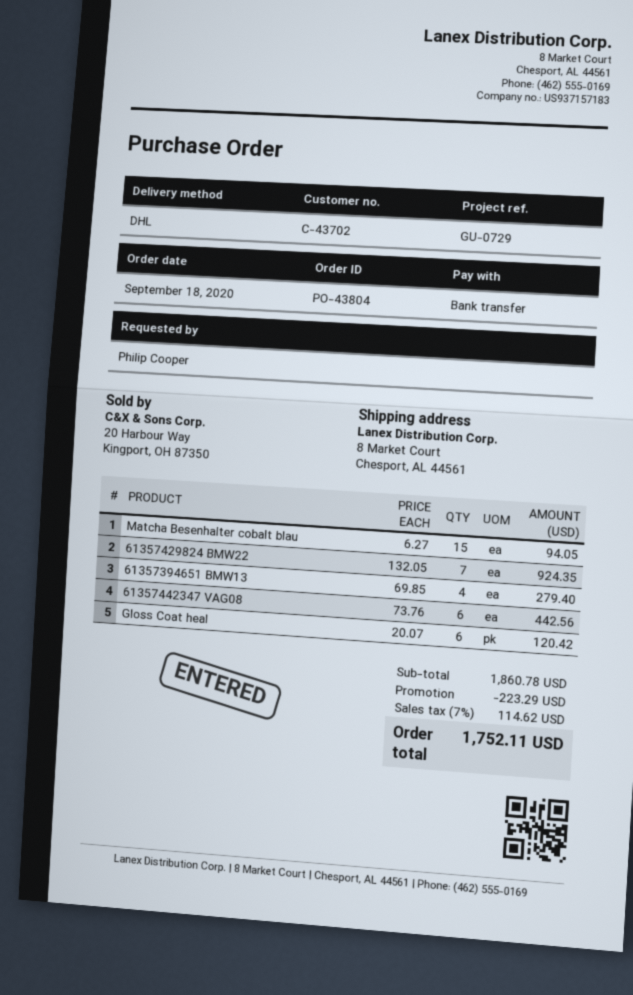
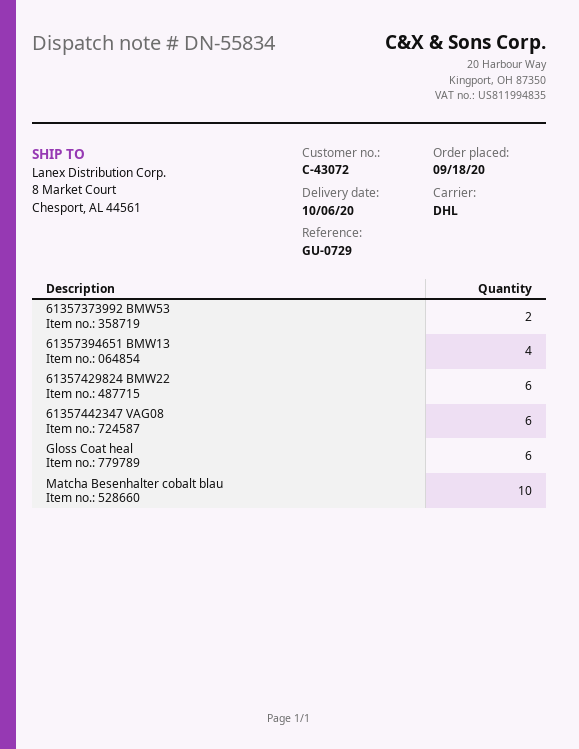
customer number: C-43702 -> C-43072
Matcha Besenhalter cobalt blau: 15 -> 10
61357429824 BMW22: 7 -> 6
61357373992 BMW53: none -> 2

